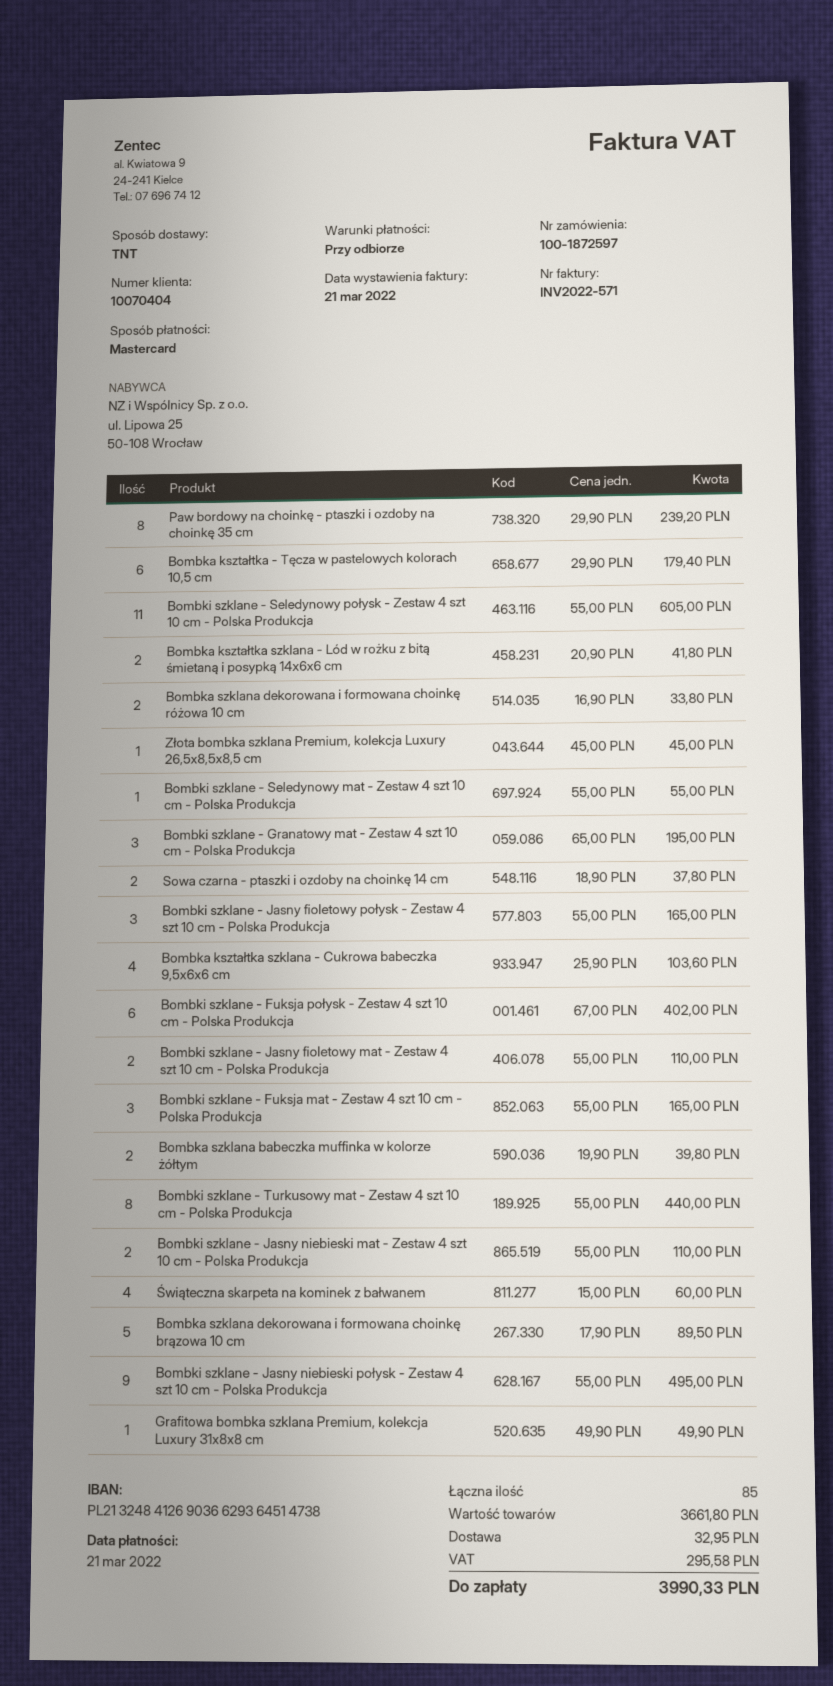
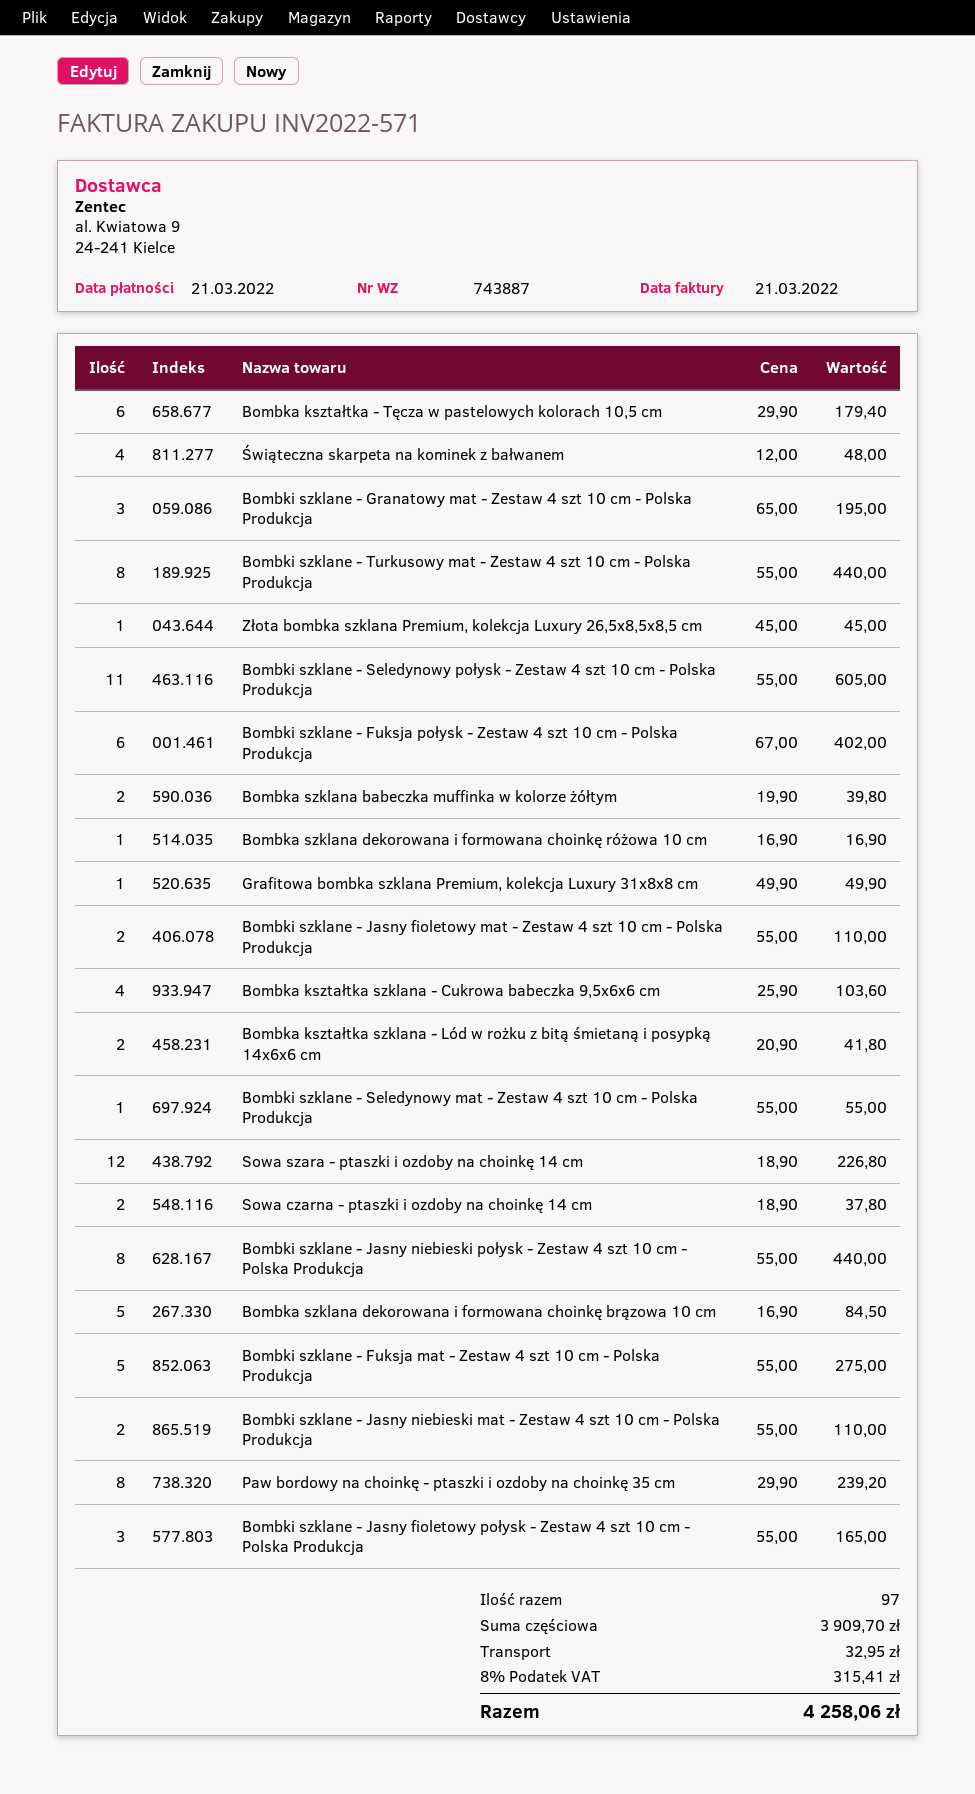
Bombka szklana dekorowana i formowana choinkę różowa 10 cm: 2 x 16.90 = 33.80 -> 1 x 16.90 = 16.90
Bombki szklane - Fuksja mat - Zestaw 4 szt 10 cm - Polska Produkcja: 3 x 55.00 = 165.00 -> 5 x 55.00 = 275.00
Świąteczna skarpeta na kominek z bałwanem: 4 x 15.00 = 60.00 -> 4 x 12.00 = 48.00
Bombka szklana dekorowana i formowana choinkę brązowa 10 cm: 5 x 17.90 = 89.50 -> 5 x 16.90 = 84.50
Bombki szklane - Jasny niebieski połysk - Zestaw 4 szt 10 cm - Polska Produkcja: 9 x 55.00 = 495.00 -> 8 x 55.00 = 440.00
Sowa szara - ptaszki i ozdoby na choinkę 14 cm: none -> 12 x 18.90 = 226.80
total quantity: 85 -> 97
subtotal: 3661.80 -> 3909.70
tax: 295.58 -> 315.41
total: 3990.33 -> 4258.06

